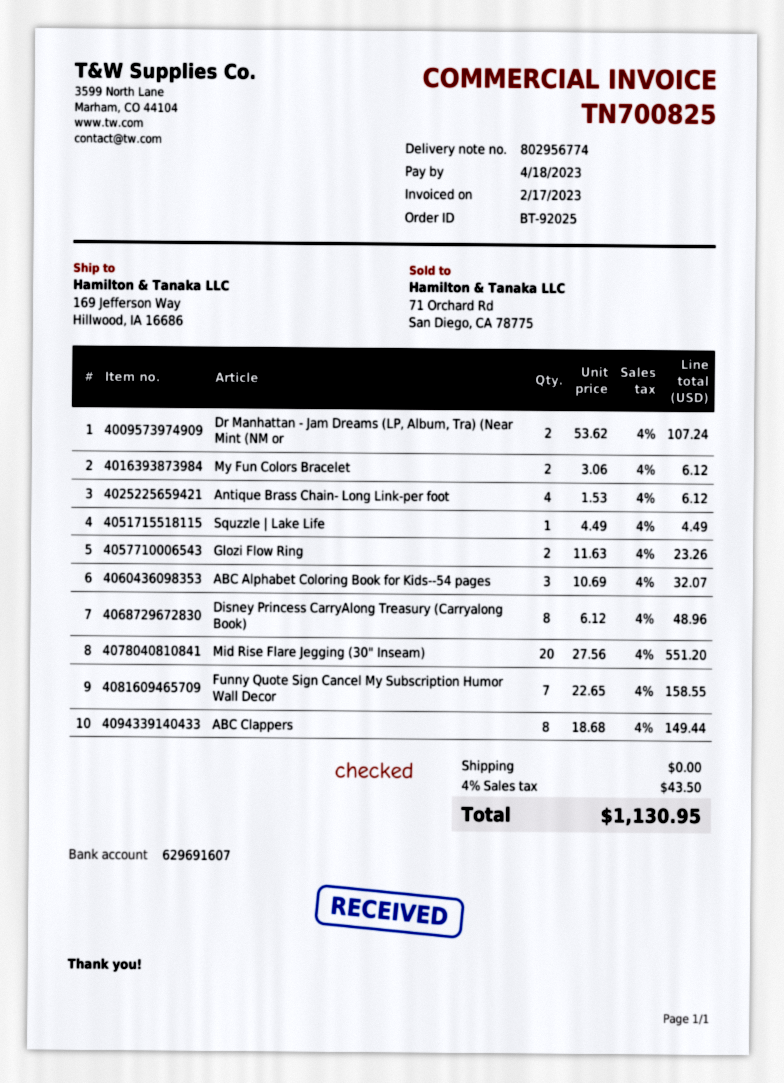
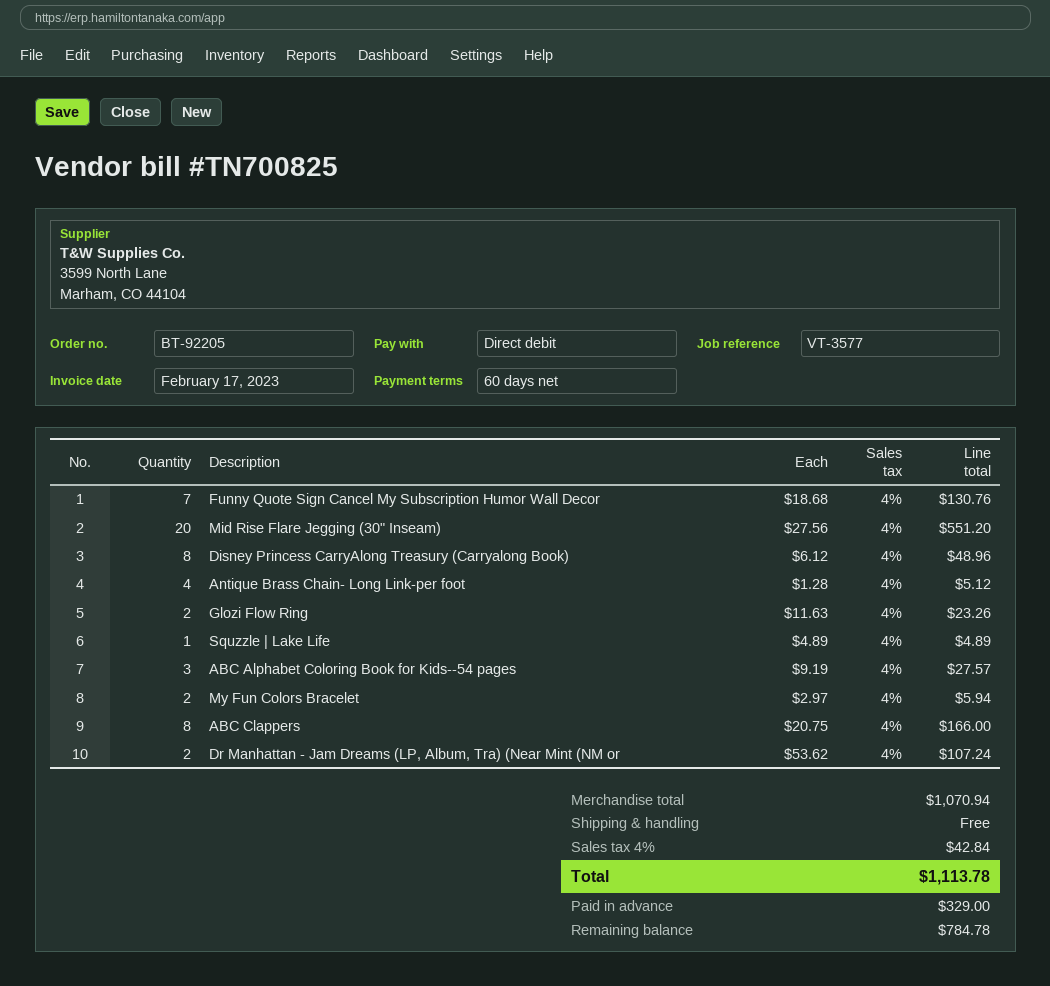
order number: BT-92025 -> BT-92205
My Fun Colors Bracelet: 2 x 3.06 = 6.12 -> 2 x 2.97 = 5.94
Antique Brass Chain- Long Link-per foot: 4 x 1.53 = 6.12 -> 4 x 1.28 = 5.12
Squzzle | Lake Life: 1 x 4.49 = 4.49 -> 1 x 4.89 = 4.89
ABC Alphabet Coloring Book for Kids--54 pages: 3 x 10.69 = 32.07 -> 3 x 9.19 = 27.57
Funny Quote Sign Cancel My Subscription Humor Wall Decor: 7 x 22.65 = 158.55 -> 7 x 18.68 = 130.76
ABC Clappers: 8 x 18.68 = 149.44 -> 8 x 20.75 = 166.00
tax: 4% = 43.50 -> 4% = 42.84
total: 1130.95 -> 1113.78

